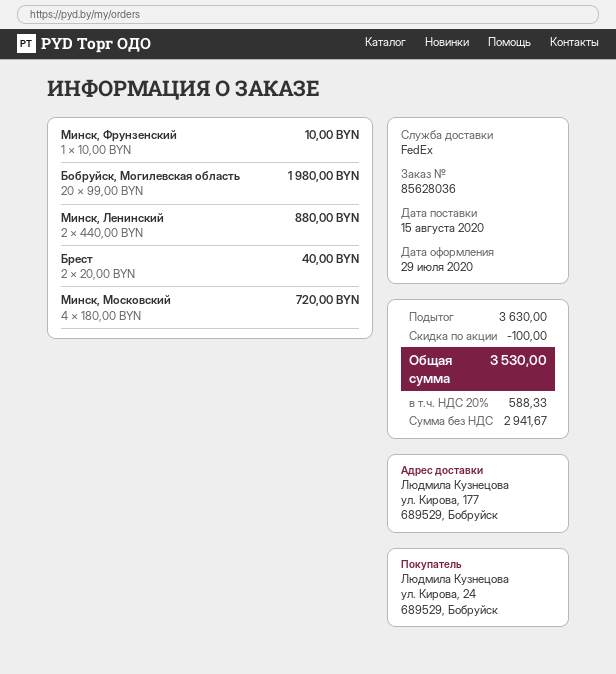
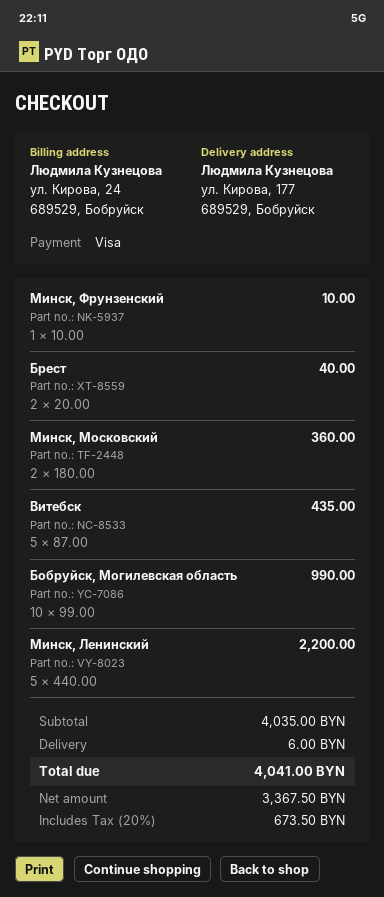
Бобруйск, Могилевская область: 20 x 99.00 = 1980.00 -> 10 x 99.00 = 990.00
Минск, Ленинский: 2 x 440.00 = 880.00 -> 5 x 440.00 = 2200.00
Минск, Московский: 4 x 180.00 = 720.00 -> 2 x 180.00 = 360.00
Витебск: none -> 5 x 87.00 = 435.00
subtotal: 3630.00 -> 4035.00
discount: 100.00 -> none
shipping: none -> 6.00
net: 2941.67 -> 3367.50
tax: 20% = 588.33 -> 20% = 673.50
total: 3530.00 -> 4041.00

